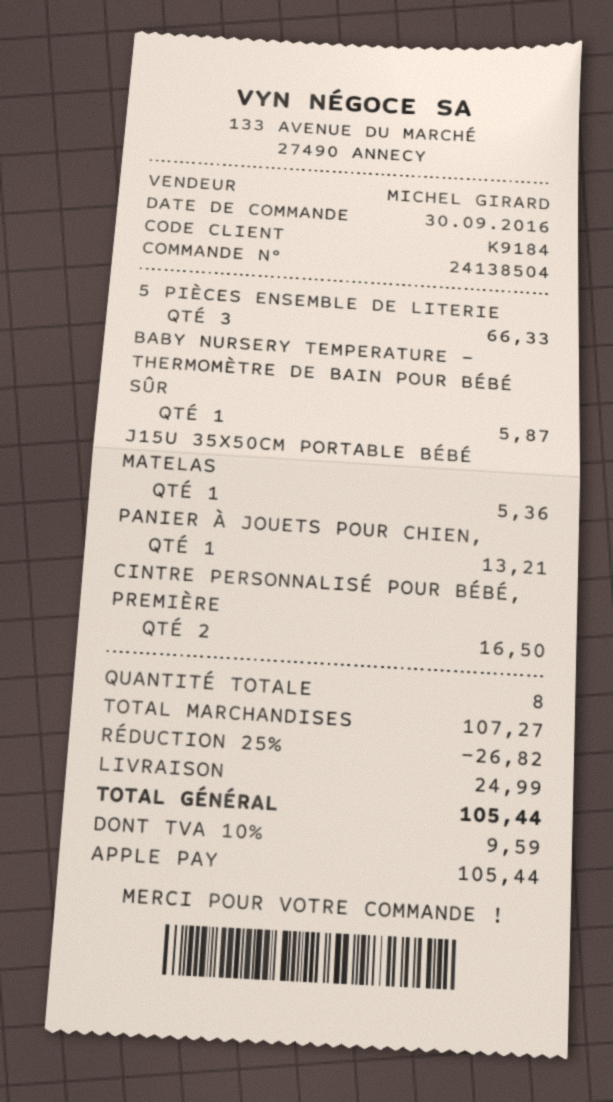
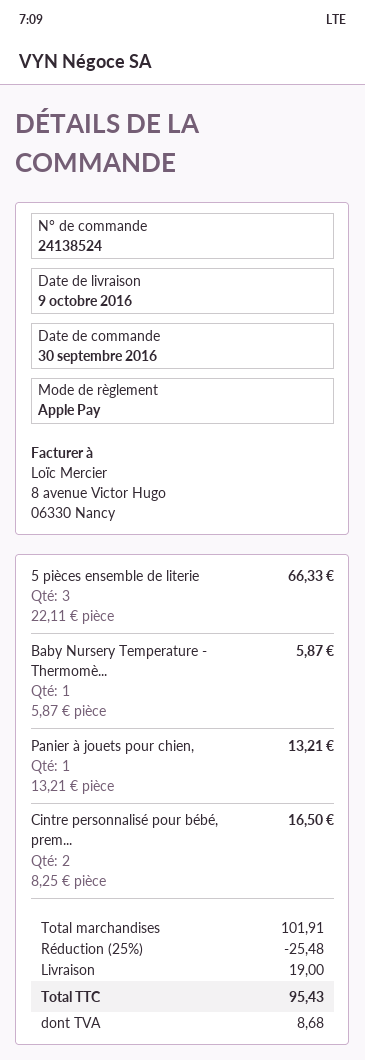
order number: 24138504 -> 24138524
J15U 35X50CM PORTABLE BÉBÉ MATELAS: 1 for 5.36 -> none
subtotal: 107.27 -> 101.91
discount: 25% = 26.82 -> 25% = 25.48
shipping: 24.99 -> 19.00
tax: 9.59 -> 8.68
total: 105.44 -> 95.43

